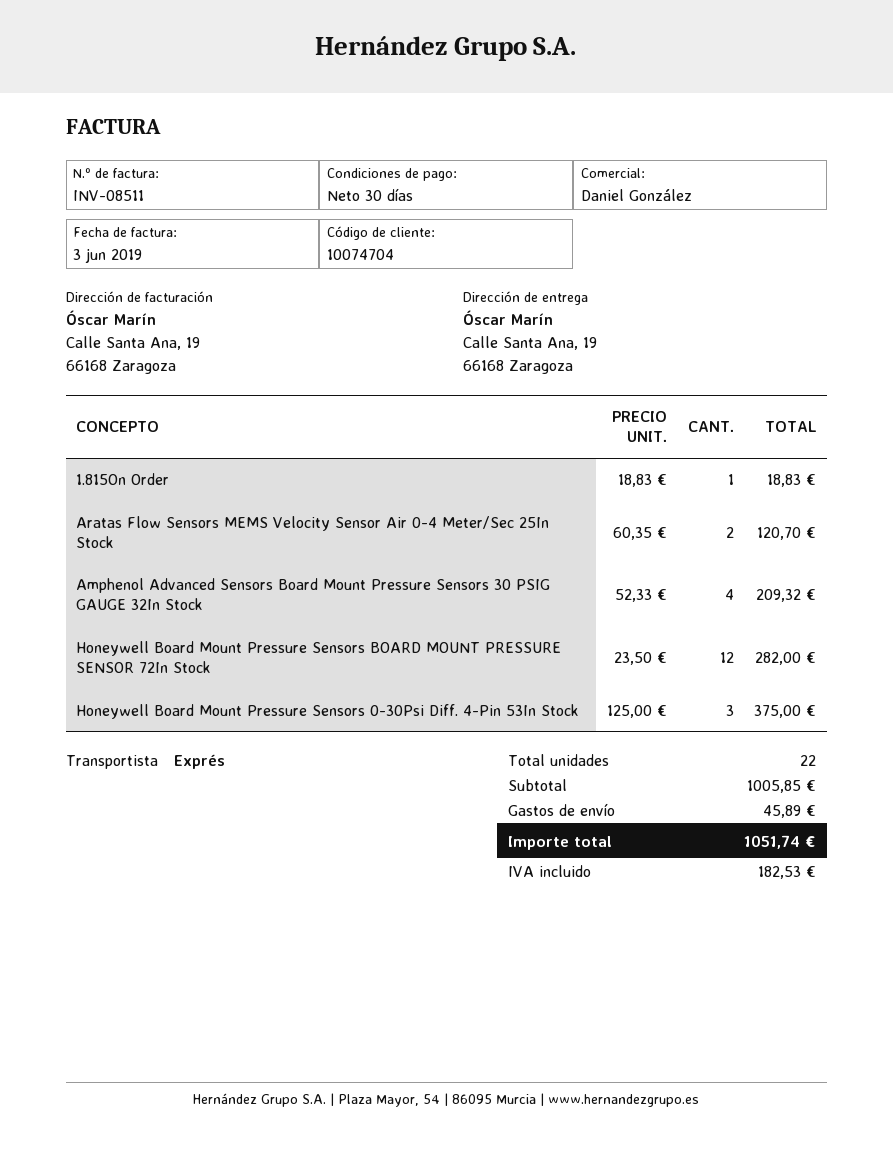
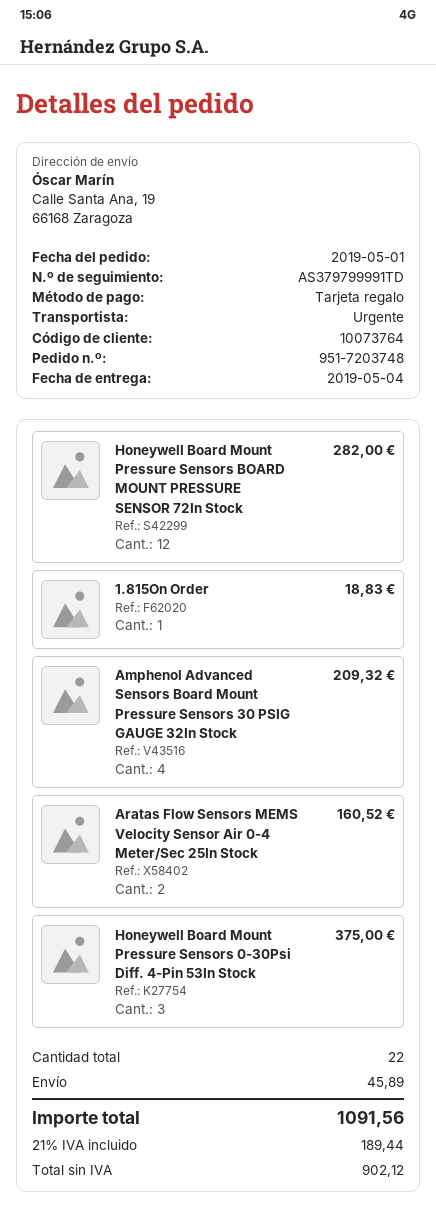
customer number: 10074704 -> 10073764
Aratas Flow Sensors MEMS Velocity Sensor Air 0-4 Meter/Sec 25In Stock: 2 for 120.70 -> 2 for 160.52
tax: 182.53 -> 189.44
total: 1051.74 -> 1091.56

